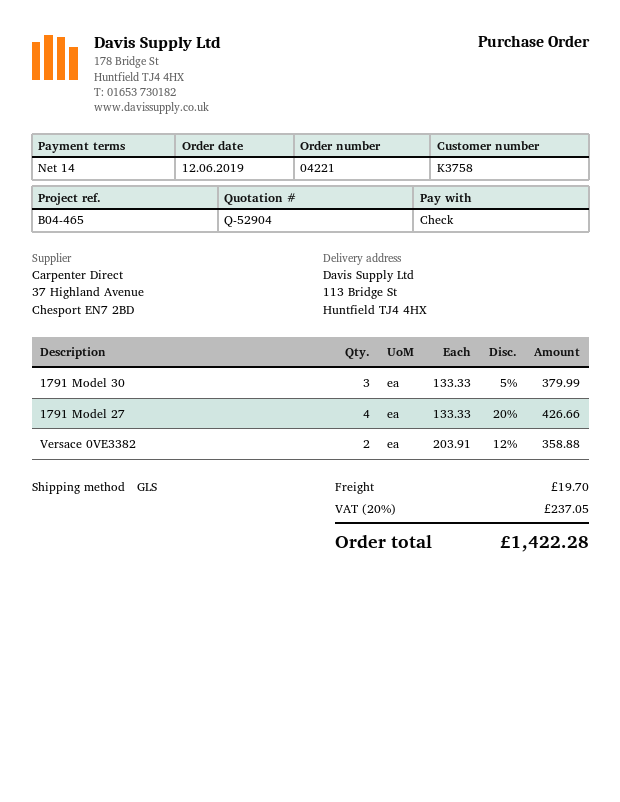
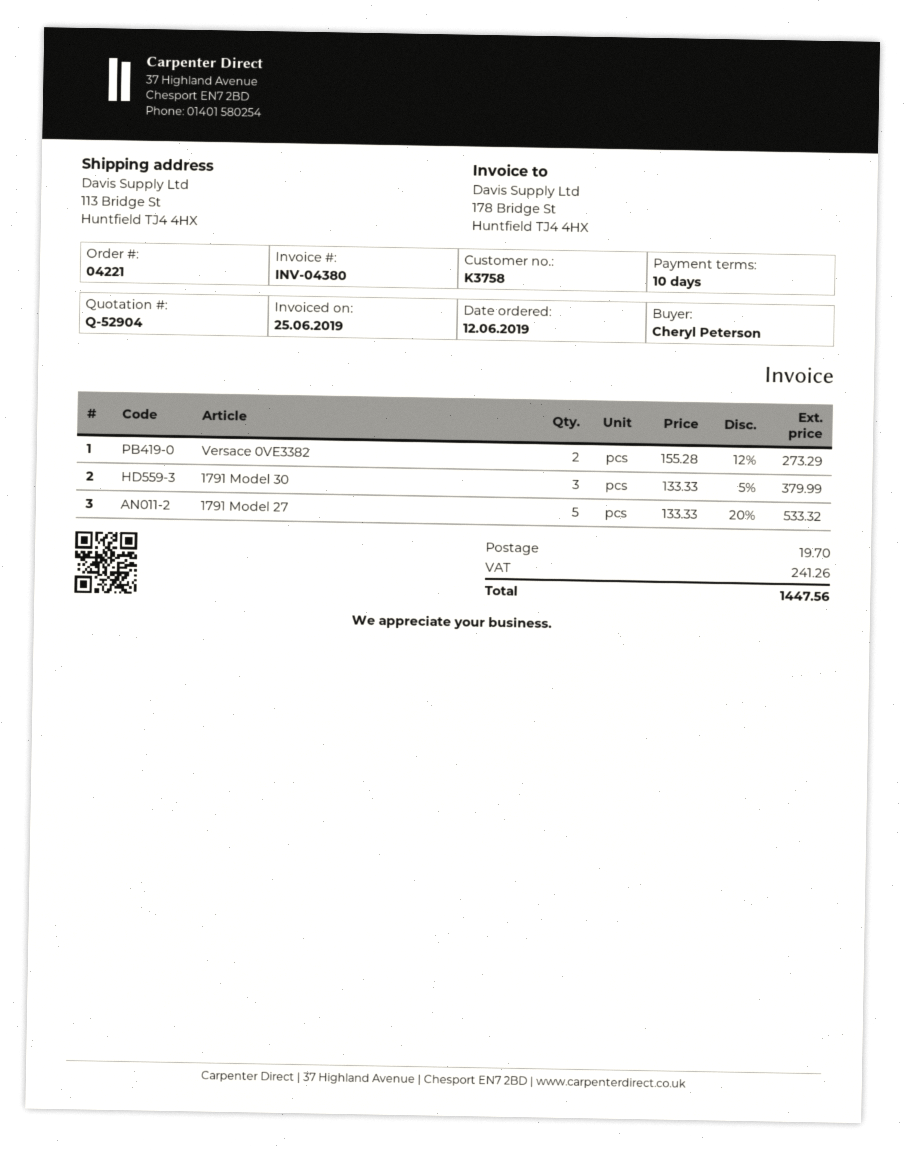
payment terms: 14 days -> 10 days
1791 Model 27: 4 x 133.33 - 20% = 426.66 -> 5 x 133.33 - 20% = 533.32
Versace 0VE3382: 2 x 203.91 - 12% = 358.88 -> 2 x 155.28 - 12% = 273.29
tax: 237.05 -> 241.26
total: 1422.28 -> 1447.56

